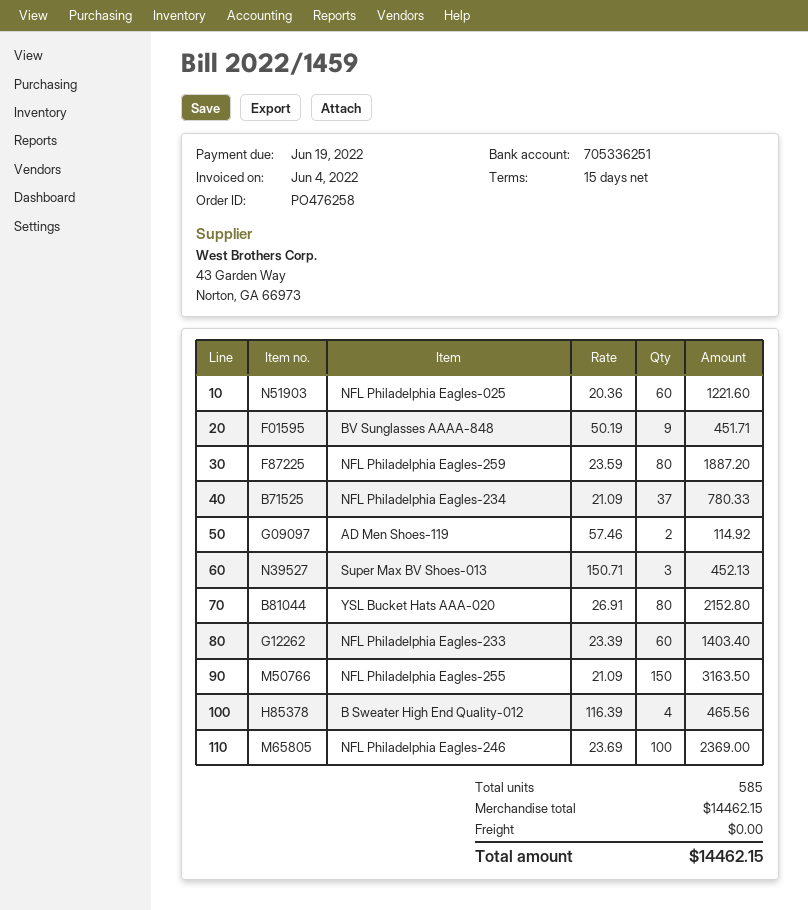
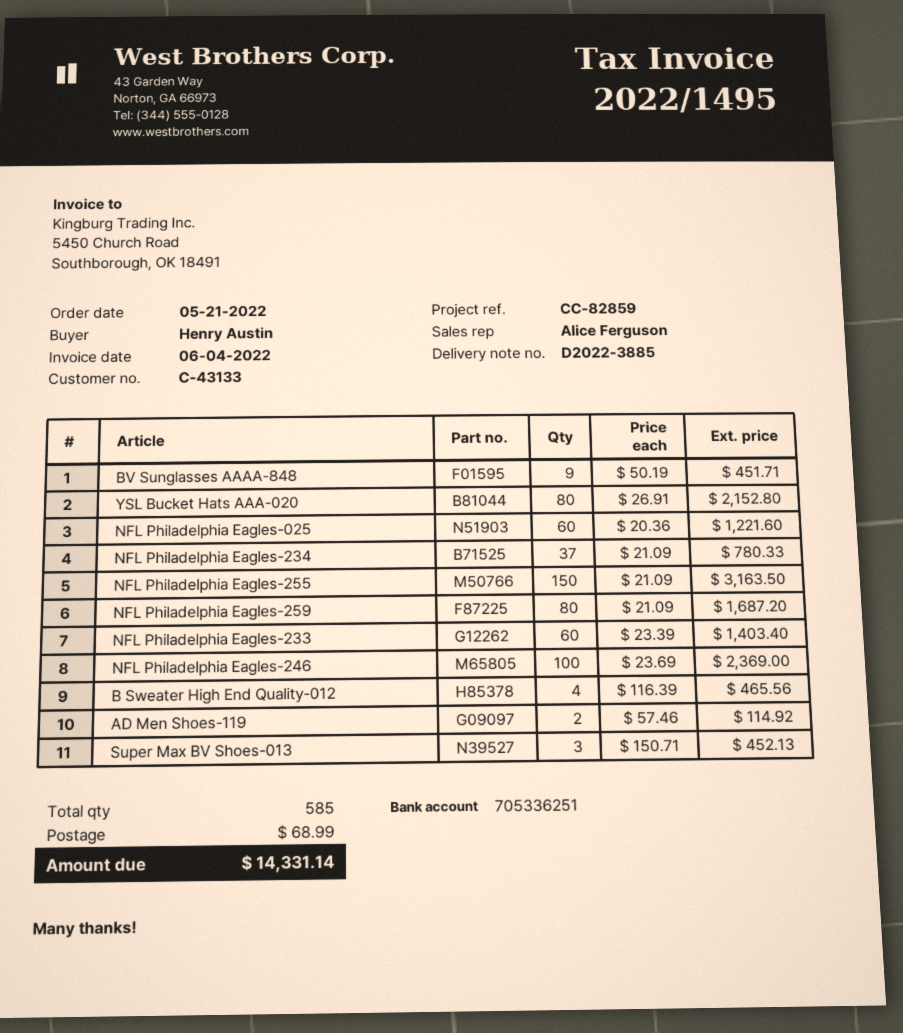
invoice number: 2022/1459 -> 2022/1495
NFL Philadelphia Eagles-259: 80 x 23.59 = 1887.20 -> 80 x 21.09 = 1687.20
shipping: 0.00 -> 68.99
total: 14462.15 -> 14331.14

